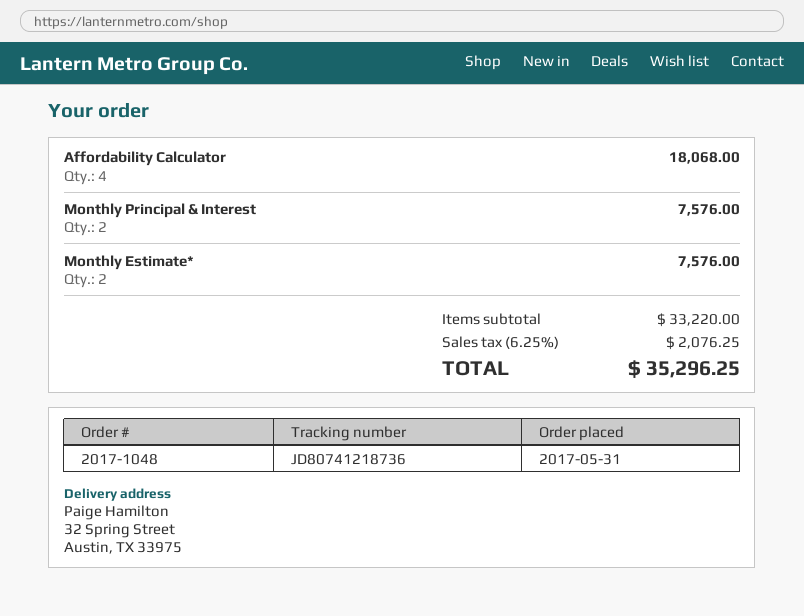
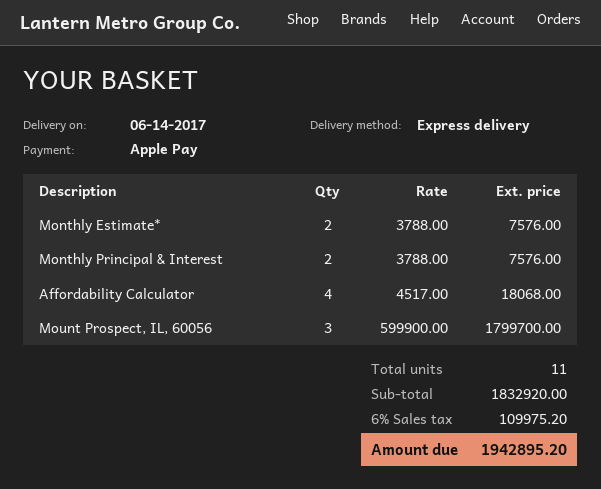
Mount Prospect, IL, 60056: none -> 3 for 1799700.00
subtotal: 33220.00 -> 1832920.00
tax: 6.25% = 2076.25 -> 6% = 109975.20
total: 35296.25 -> 1942895.20

